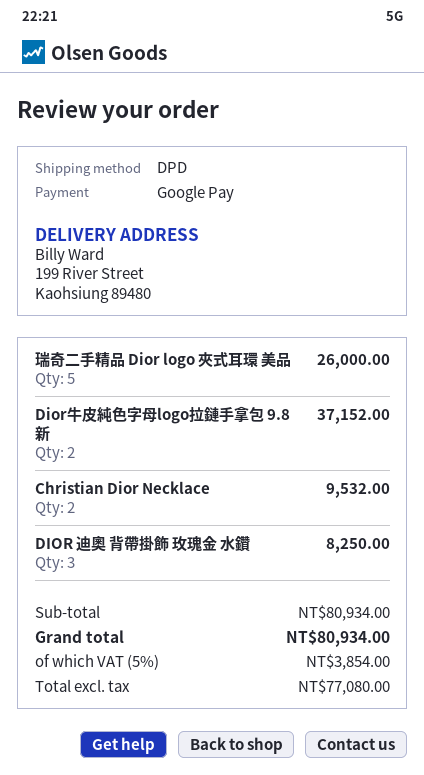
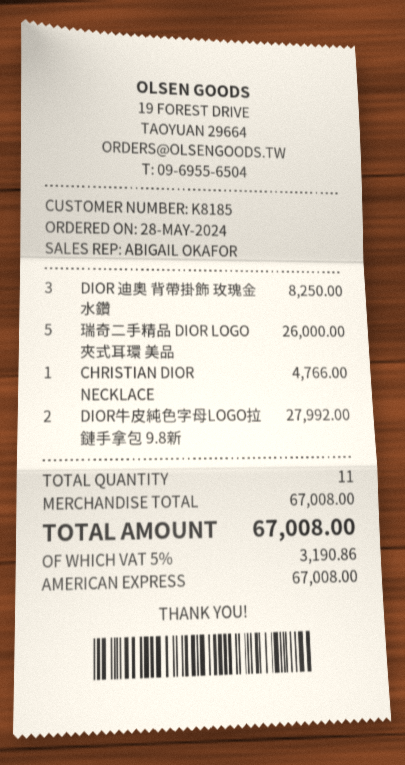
payment method: Google Pay -> American Express
Dior牛皮純色字母logo拉鏈手拿包 9.8新: 2 for 37152.00 -> 2 for 27992.00
Christian Dior Necklace: 2 for 9532.00 -> 1 for 4766.00
subtotal: 80934.00 -> 67008.00
tax: 5% = 3854.00 -> 5% = 3190.86
total: 80934.00 -> 67008.00

